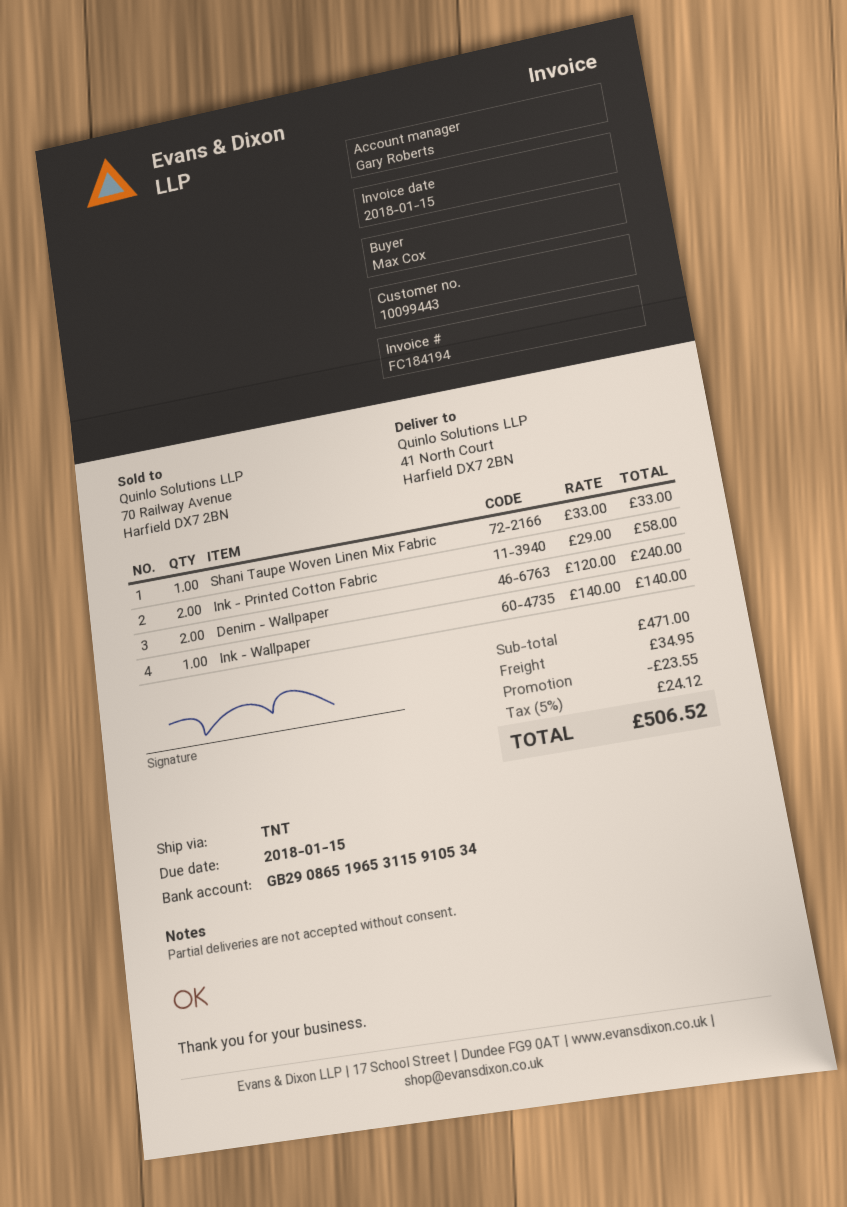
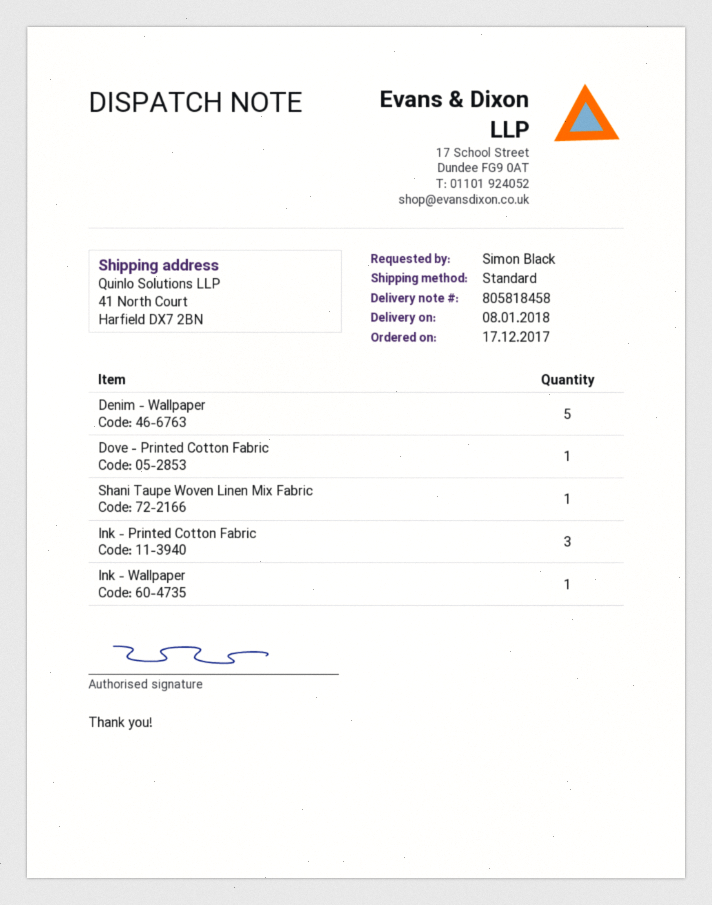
ordered by: Max Cox -> Simon Black
shipping method: TNT -> standard
Ink - Printed Cotton Fabric: 2 -> 3
Denim - Wallpaper: 2 -> 5
Dove - Printed Cotton Fabric: none -> 1

